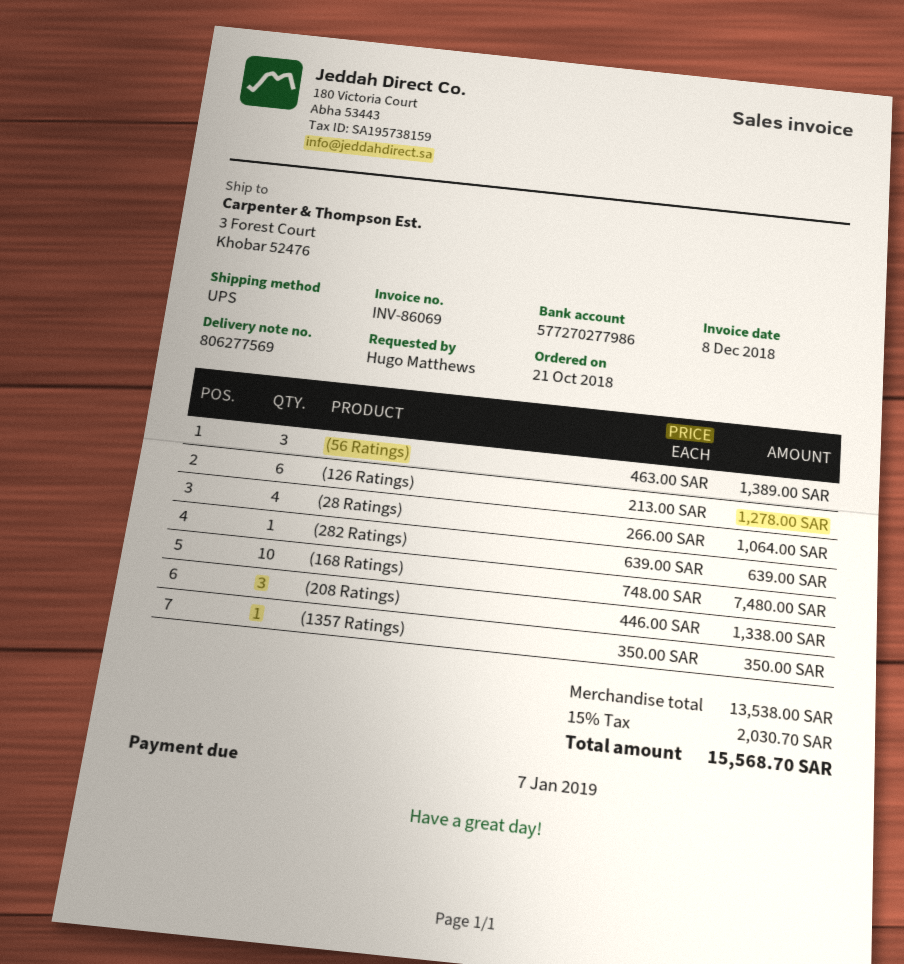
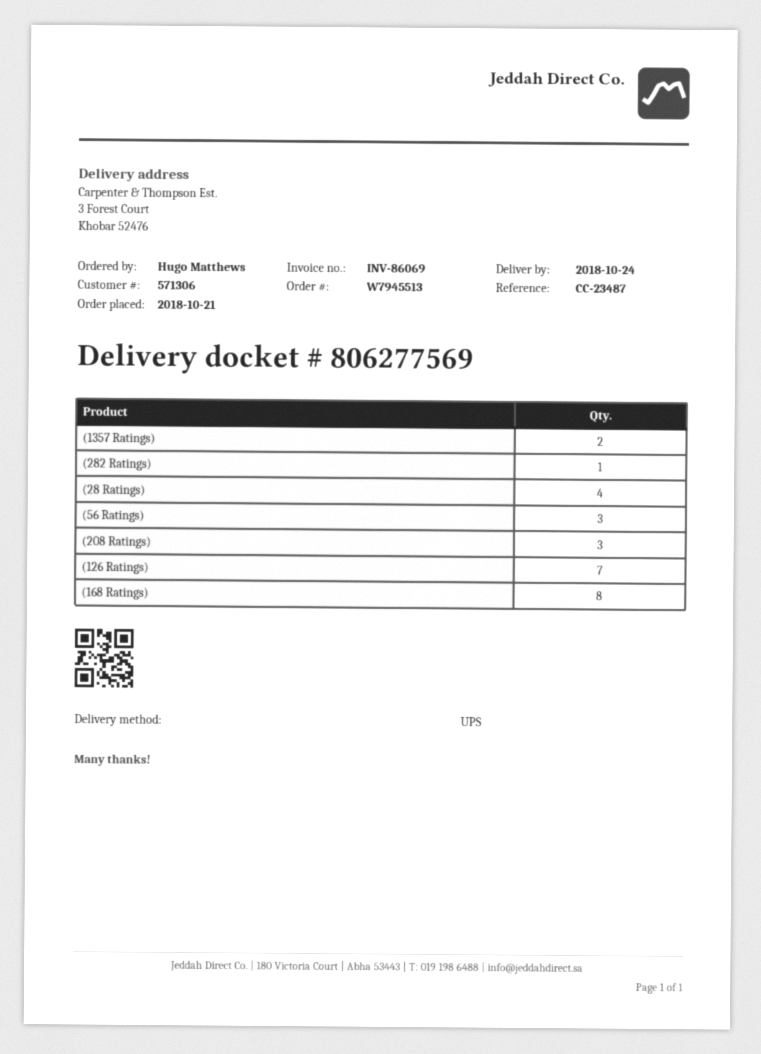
(126 Ratings): 6 -> 7
(168 Ratings): 10 -> 8
(1357 Ratings): 1 -> 2

